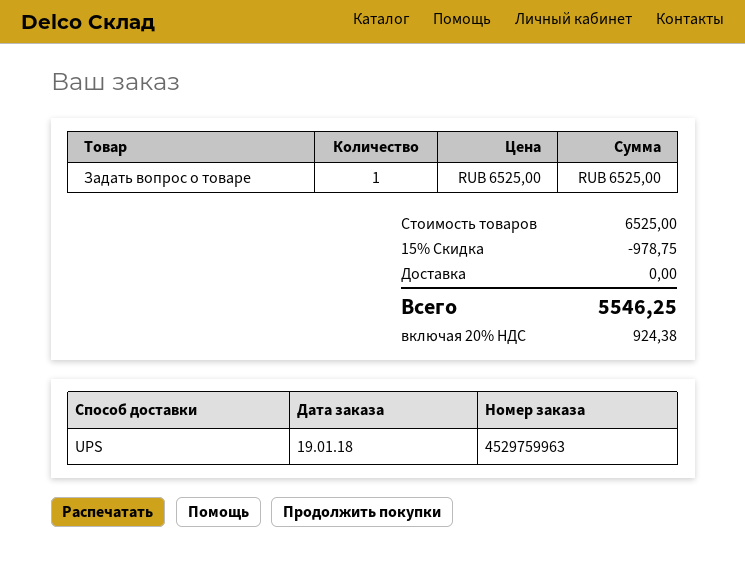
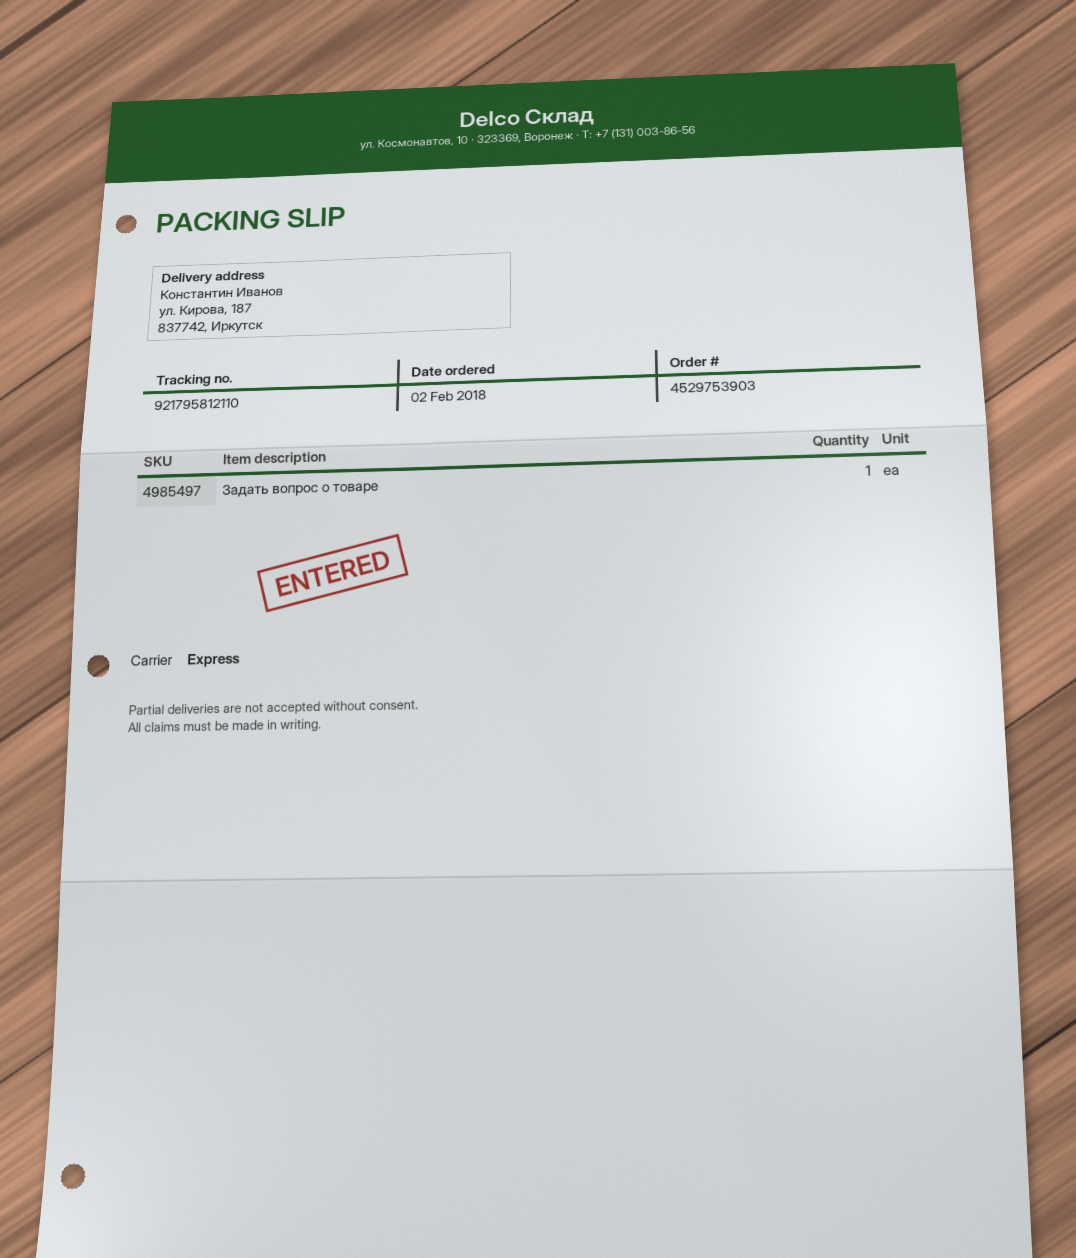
order number: 4529759963 -> 4529753903
order date: 2018-01-19 -> 2018-02-02
shipping method: UPS -> express

